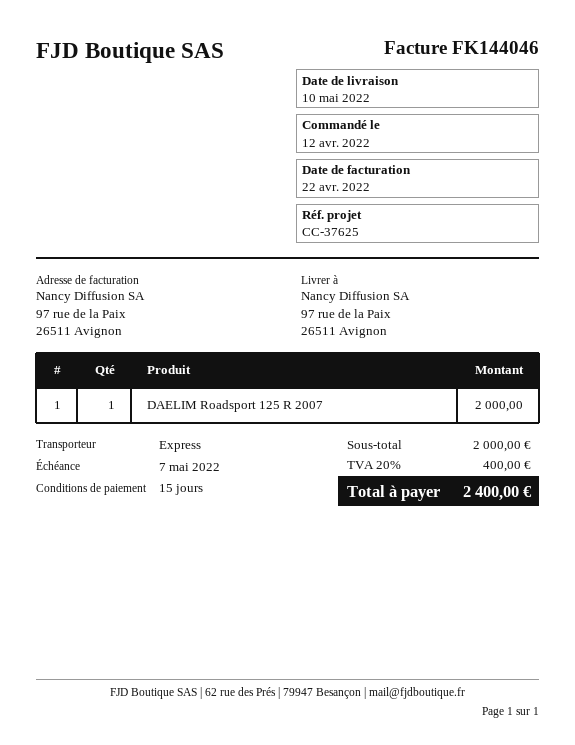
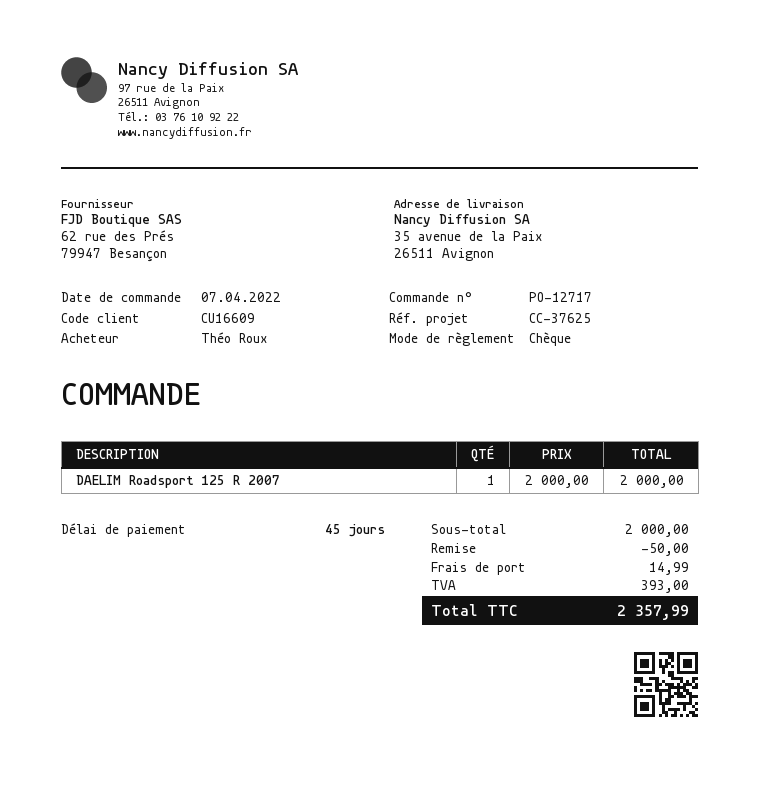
order date: 2022-04-12 -> 2022-04-07
payment terms: 15 days -> 45 days
ship to: 97 rue de la Paix, 26511 Avignon -> 35 avenue de la Paix, 26511 Avignon
discount: none -> 50.00
shipping: none -> 14.99
tax: 400.00 -> 393.00
total: 2400.00 -> 2357.99

